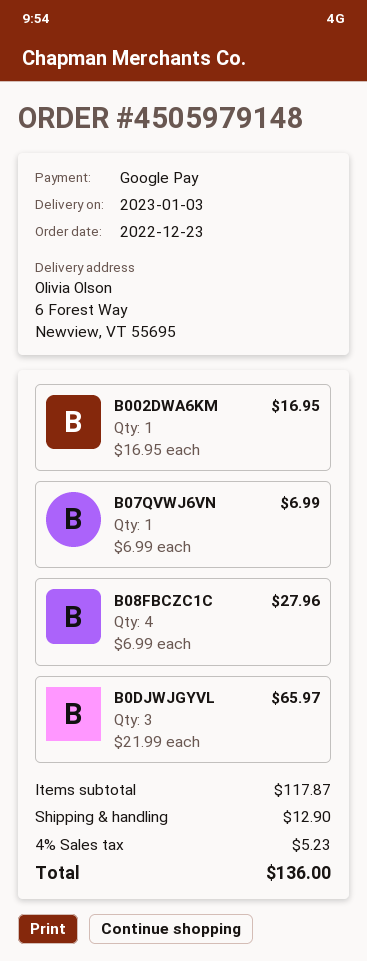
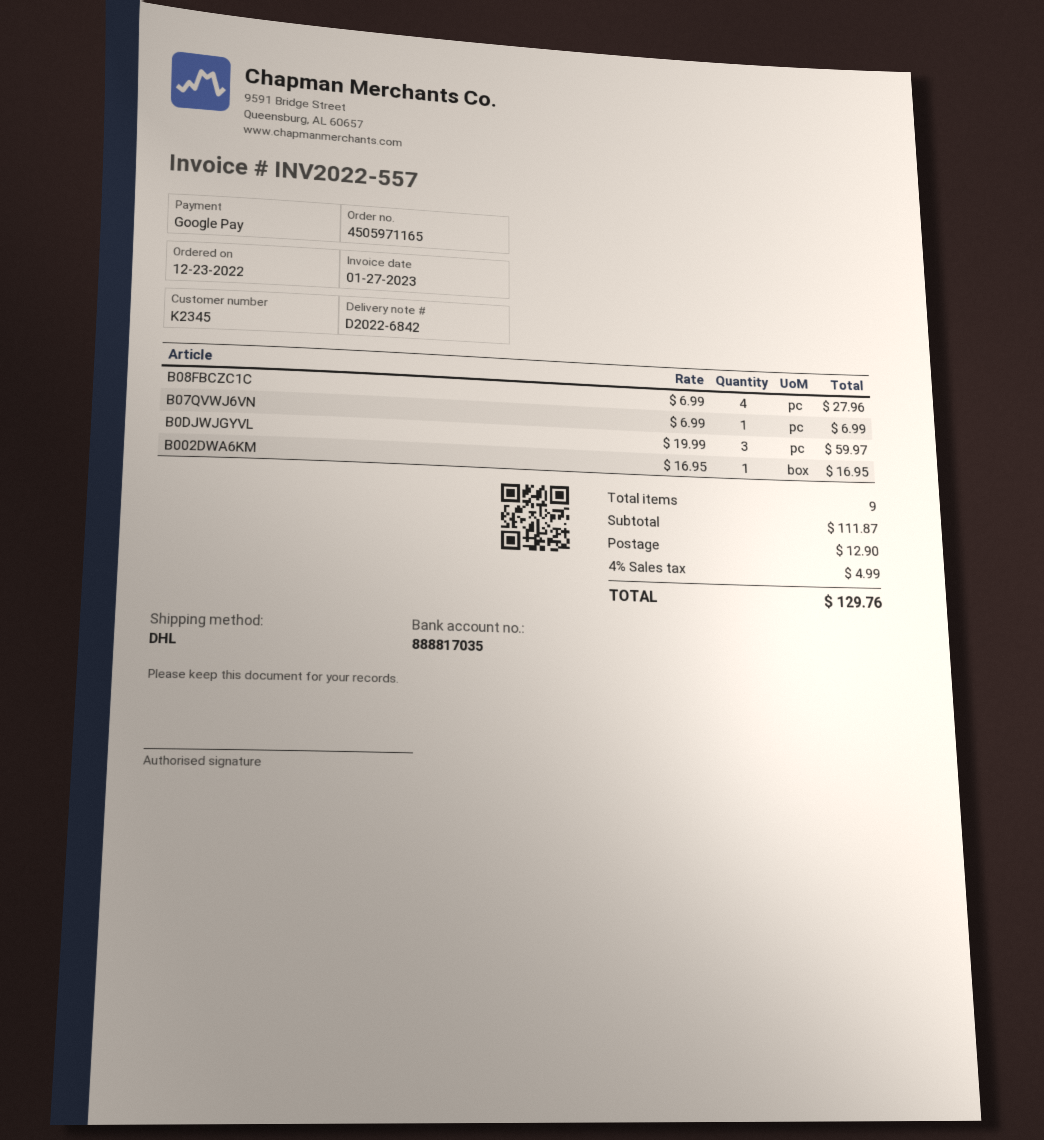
order number: 4505979148 -> 4505971165
B0DJWJGYVL: 3 x 21.99 = 65.97 -> 3 x 19.99 = 59.97
subtotal: 117.87 -> 111.87
tax: 4% = 5.23 -> 4% = 4.99
total: 136.00 -> 129.76

